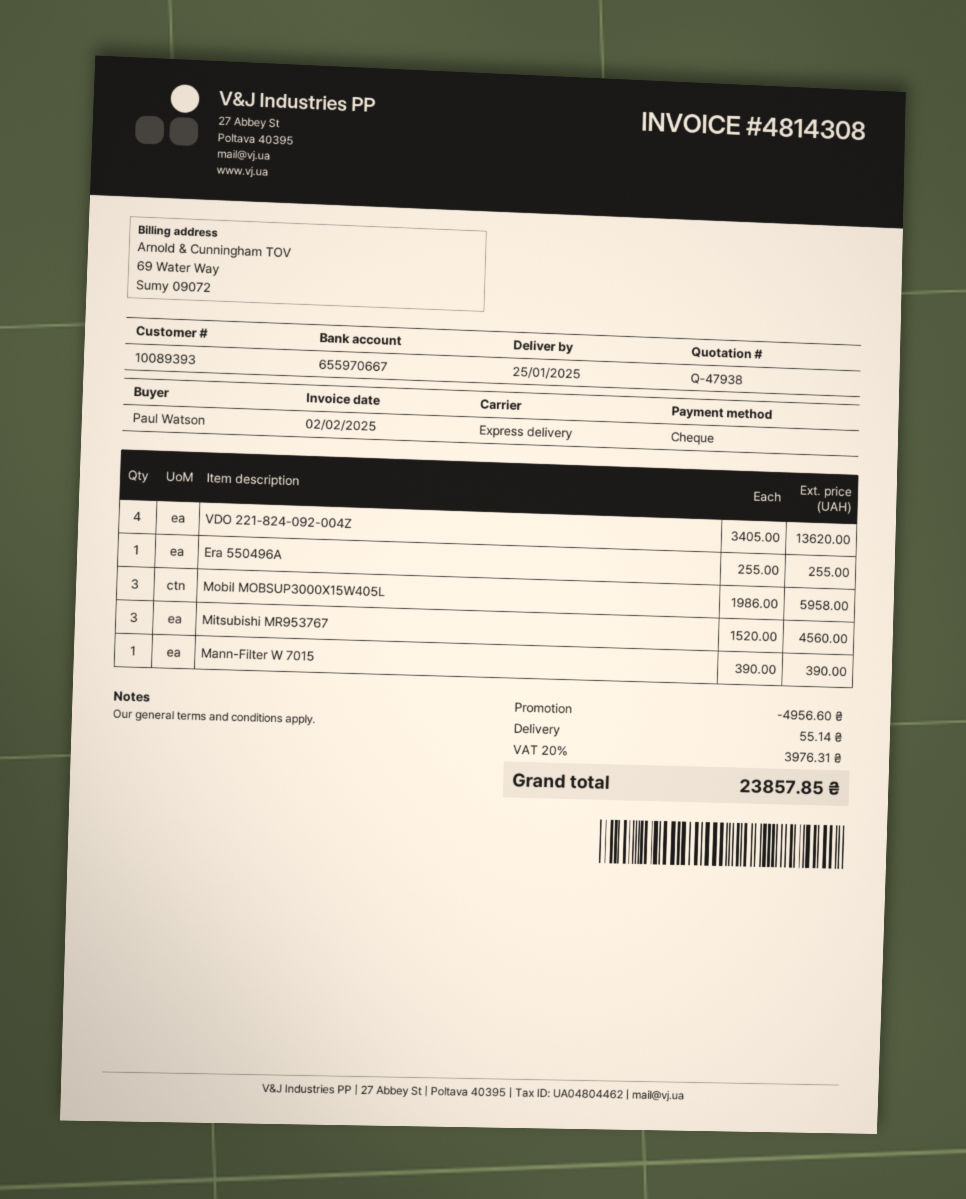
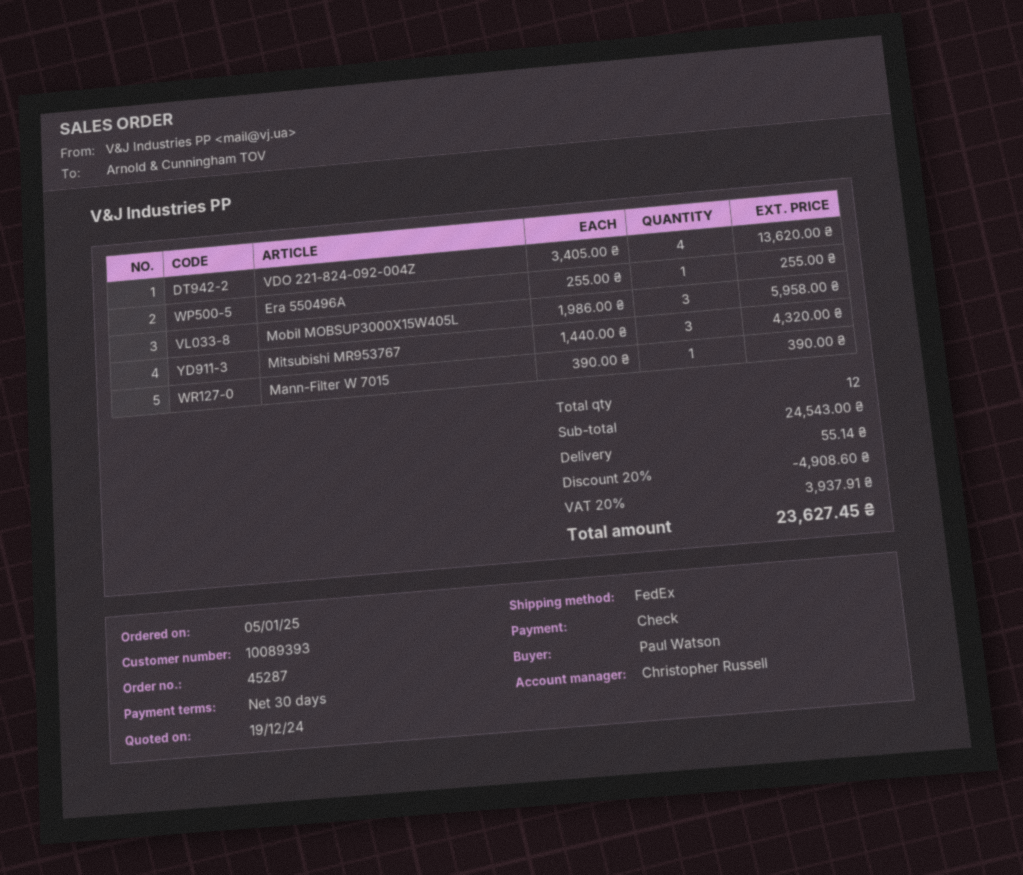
shipping method: express -> FedEx
Mitsubishi MR953767: 3 x 1520.00 = 4560.00 -> 3 x 1440.00 = 4320.00
discount: 4956.60 -> 4908.60
tax: 20% = 3976.31 -> 20% = 3937.91
total: 23857.85 -> 23627.45

